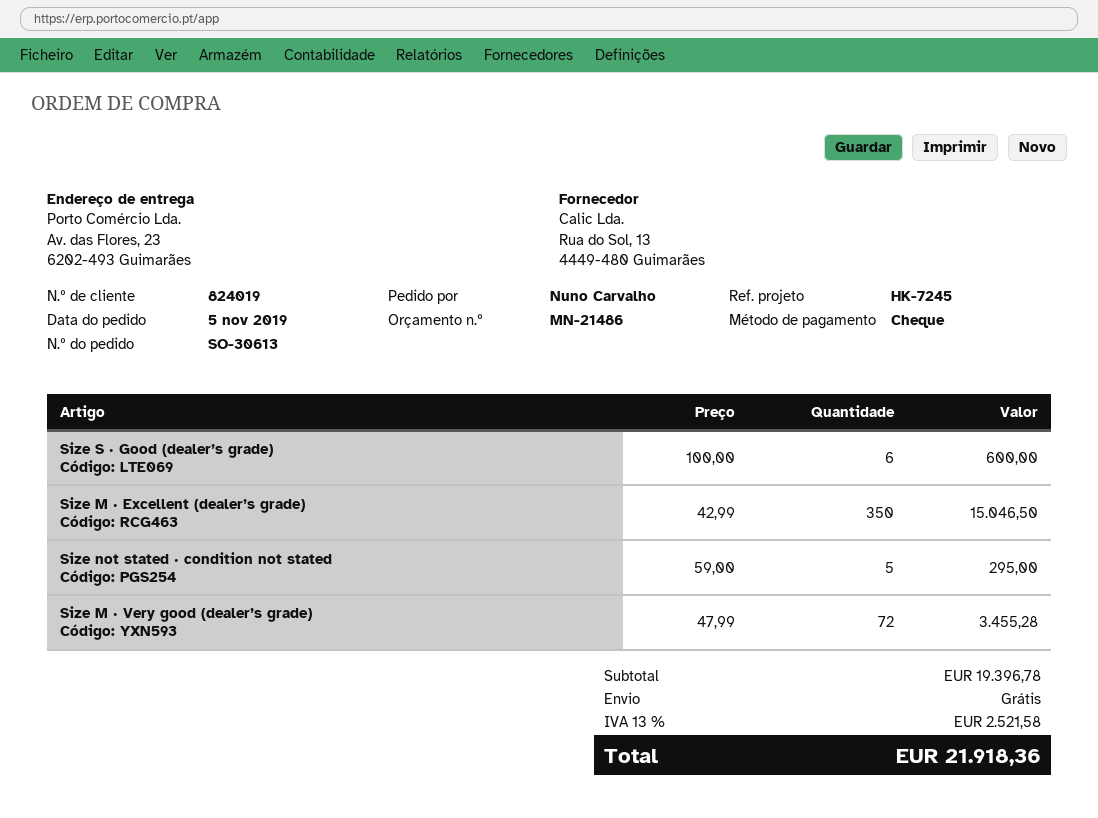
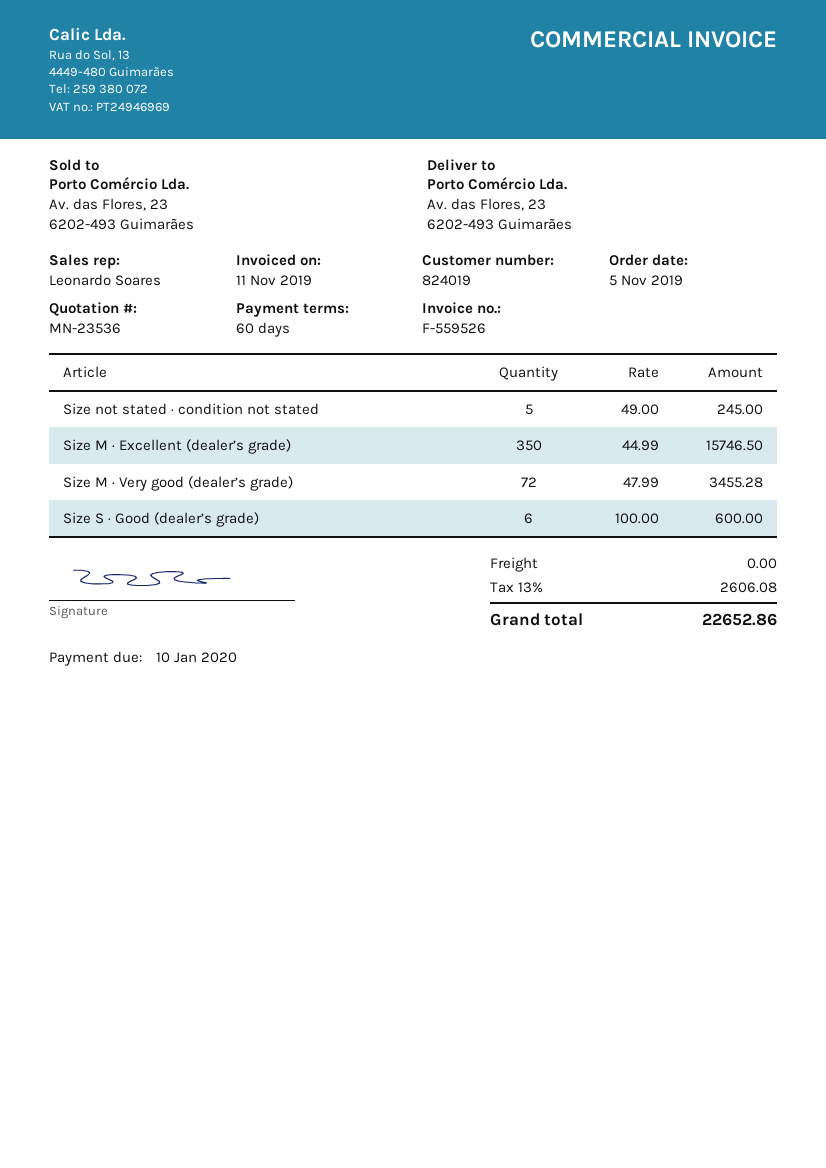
quote number: MN-21486 -> MN-23536
Size M · Excellent (dealer’s grade): 350 x 42.99 = 15046.50 -> 350 x 44.99 = 15746.50
Size not stated · condition not stated: 5 x 59.00 = 295.00 -> 5 x 49.00 = 245.00
tax: 13% = 2521.58 -> 13% = 2606.08
total: 21918.36 -> 22652.86

